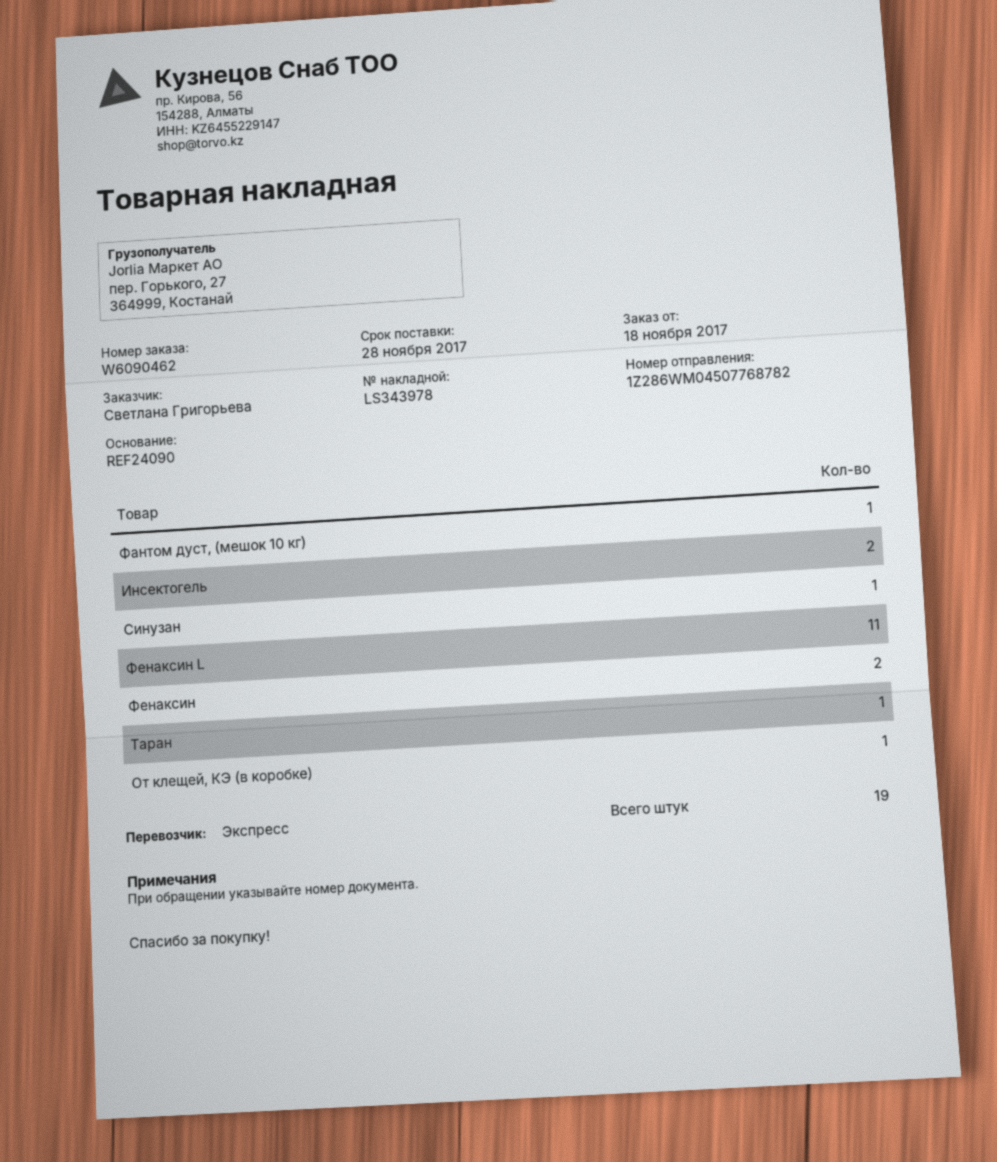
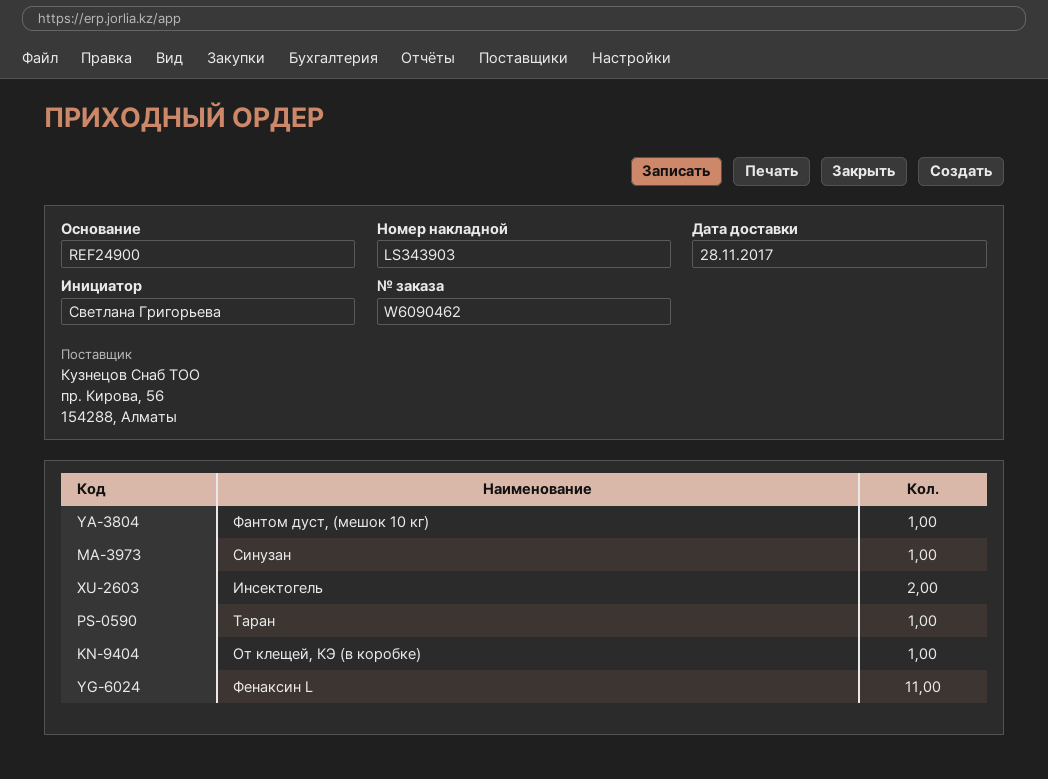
delivery note number: LS343978 -> LS343903
reference: REF24090 -> REF24900
Фенаксин: 2 -> none

